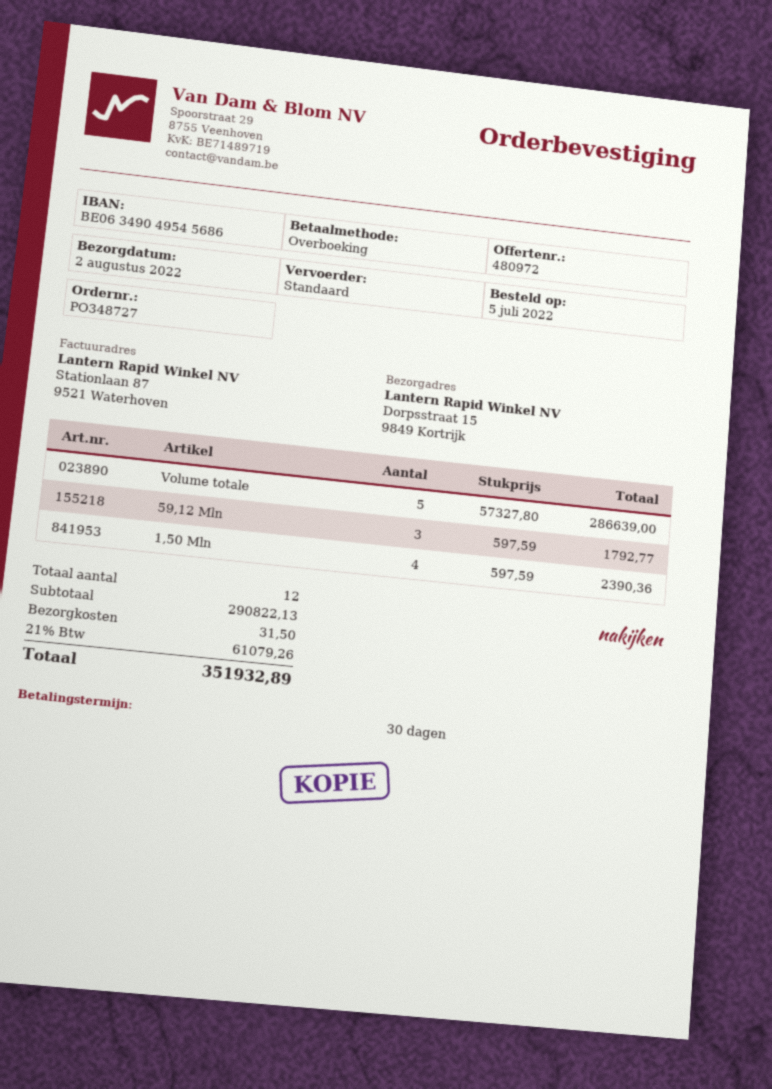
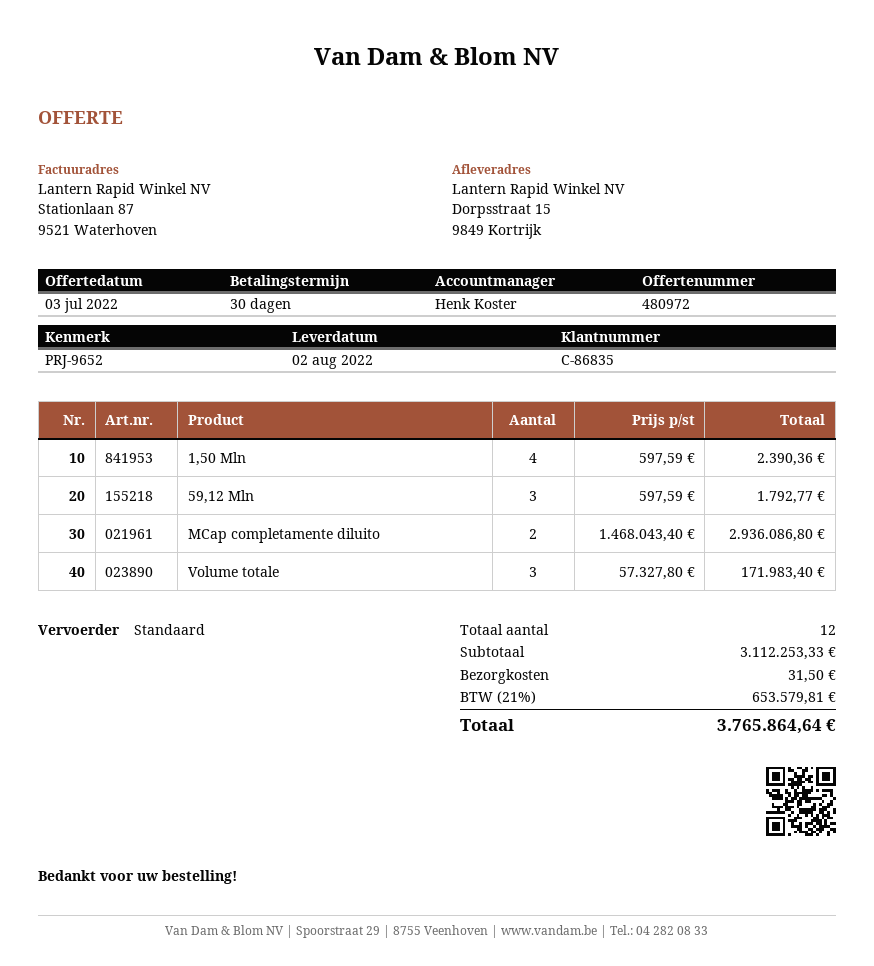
Volume totale: 5 x 57327.80 = 286639.00 -> 3 x 57327.80 = 171983.40
MCap completamente diluito: none -> 2 x 1468043.40 = 2936086.80
subtotal: 290822.13 -> 3112253.33
tax: 21% = 61079.26 -> 21% = 653579.81
total: 351932.89 -> 3765864.64

